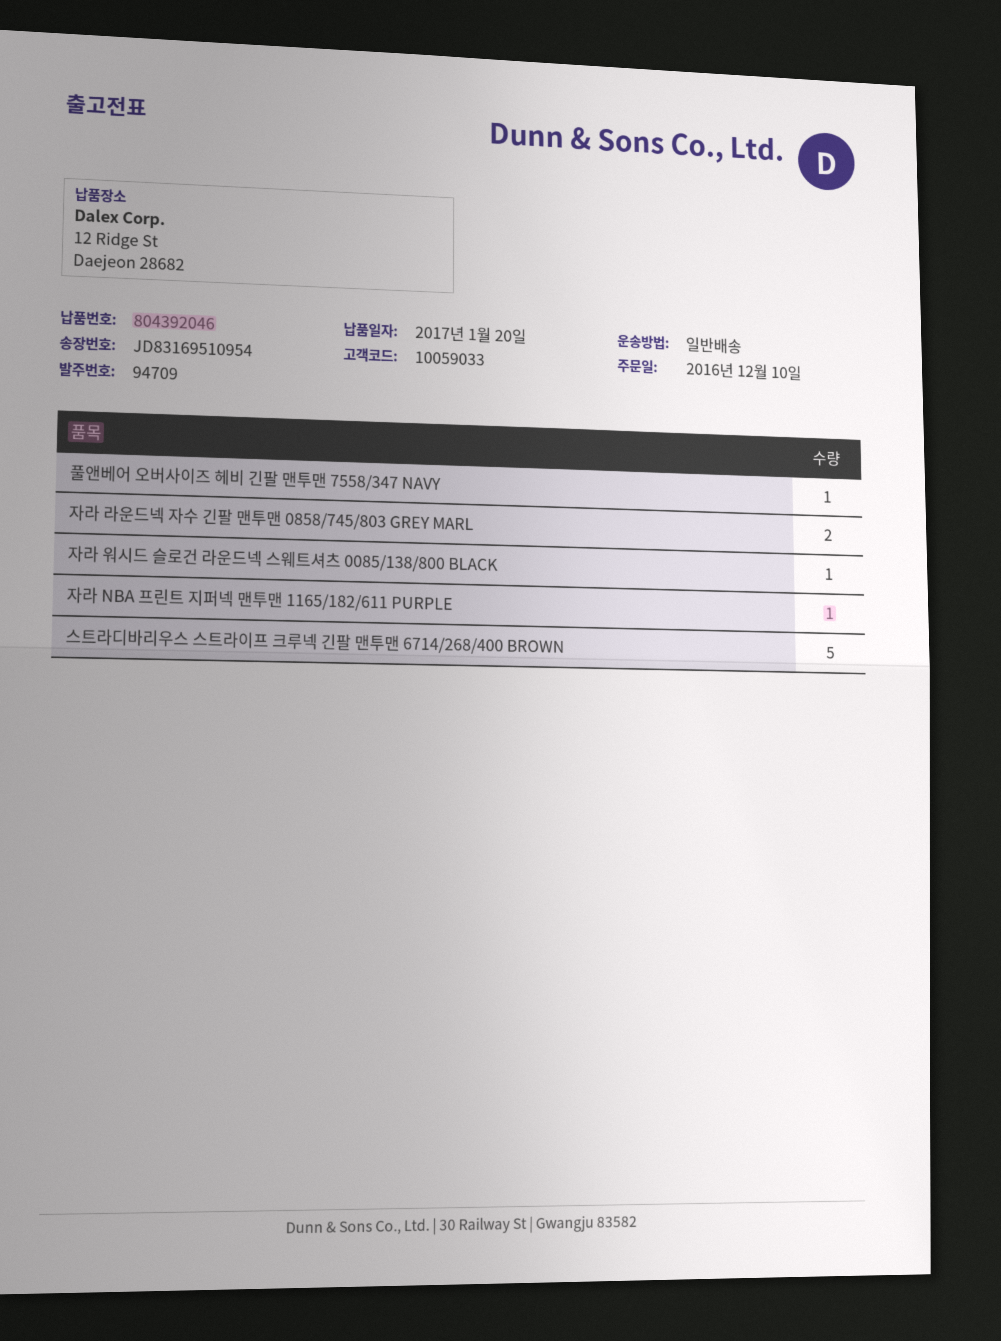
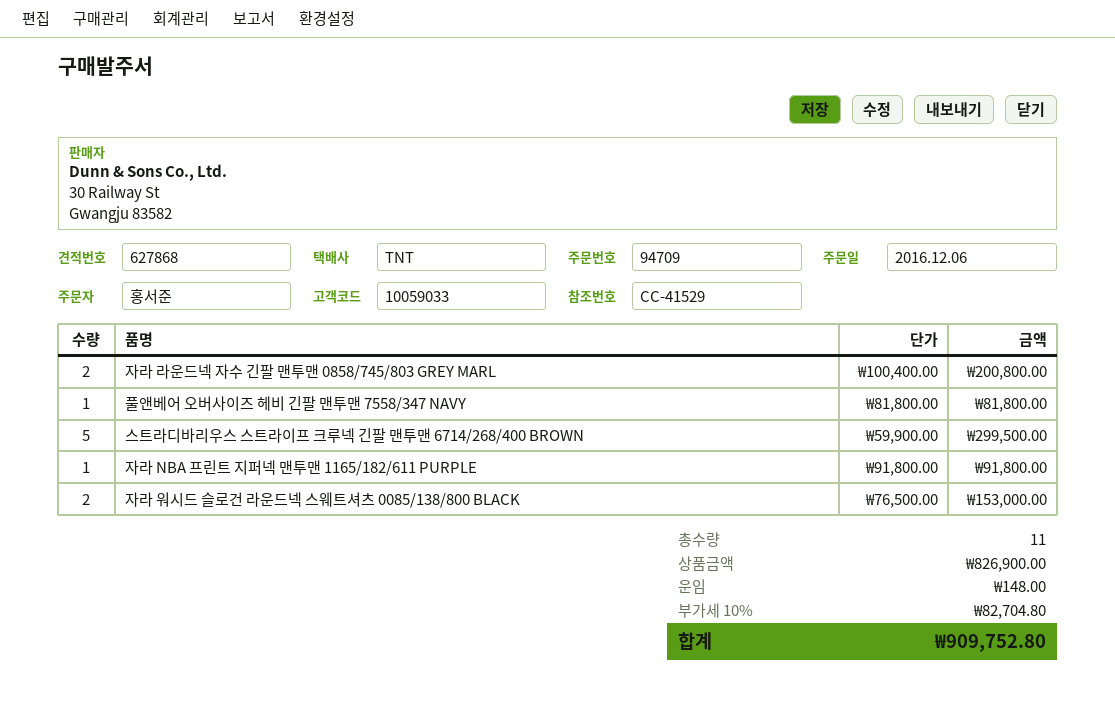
order date: 2016-12-10 -> 2016-12-06
shipping method: standard -> TNT
자라 워시드 슬로건 라운드넥 스웨트셔츠 0085/138/800 BLACK: 1 -> 2

